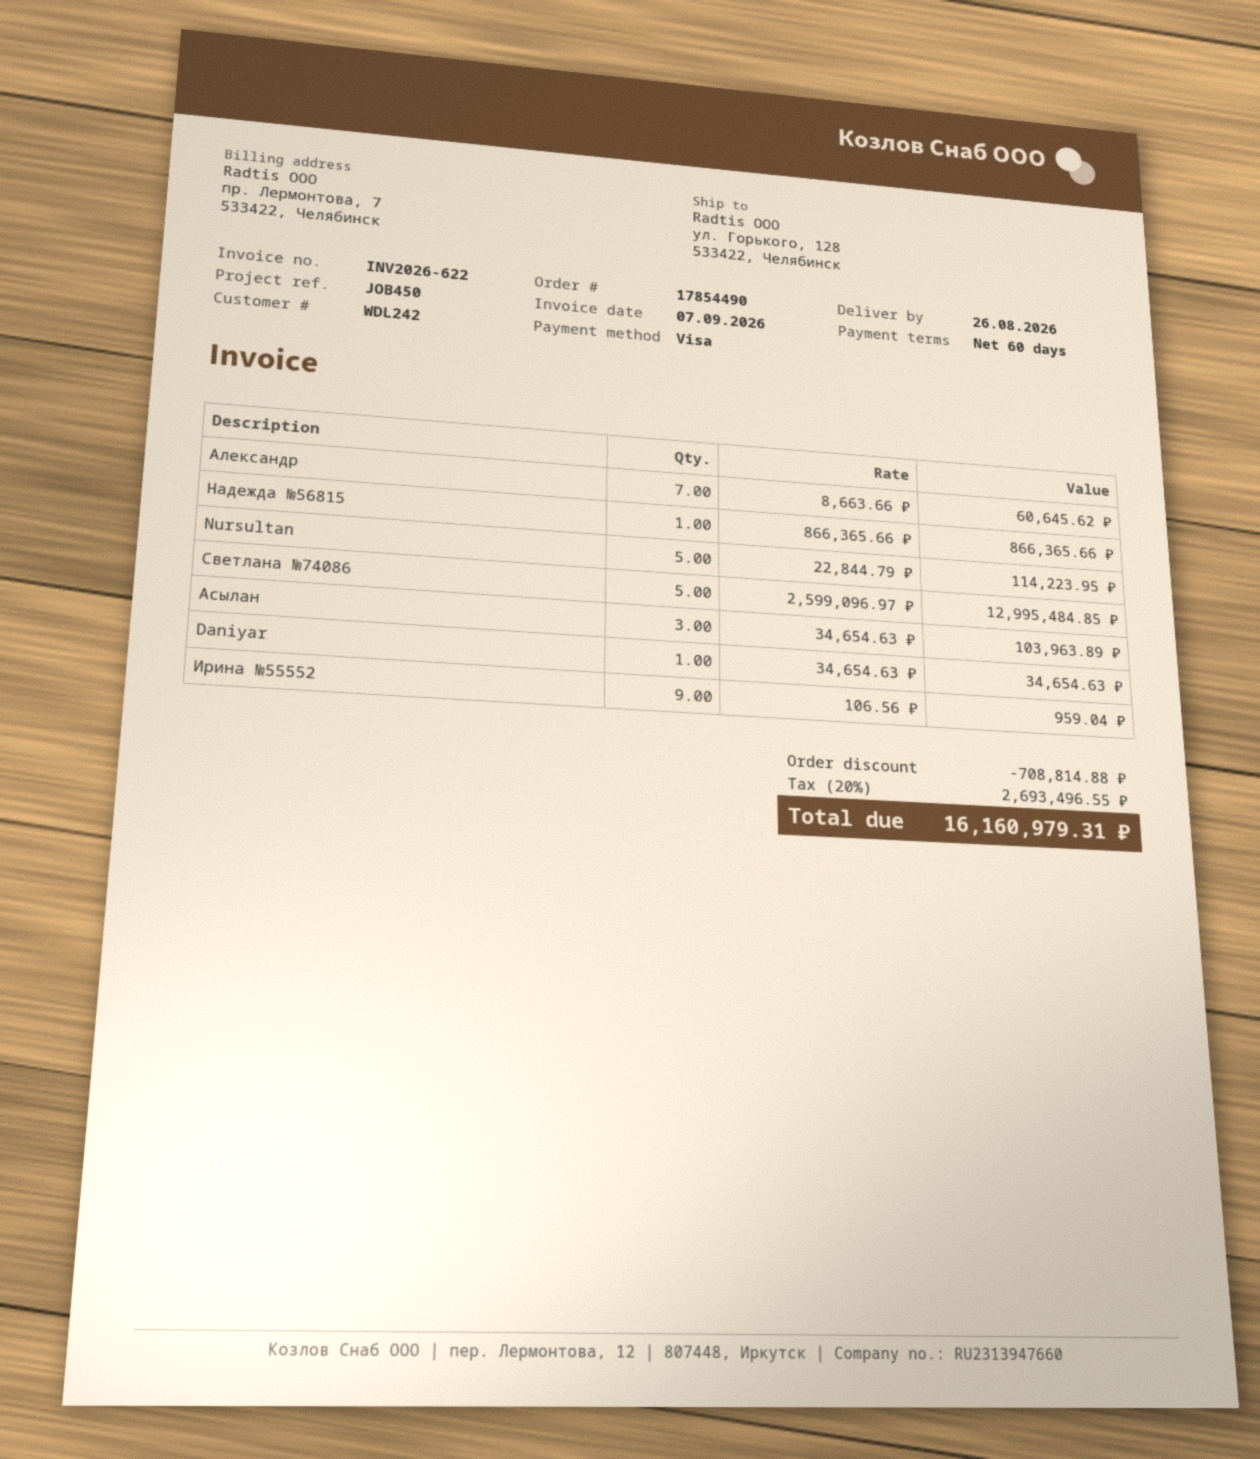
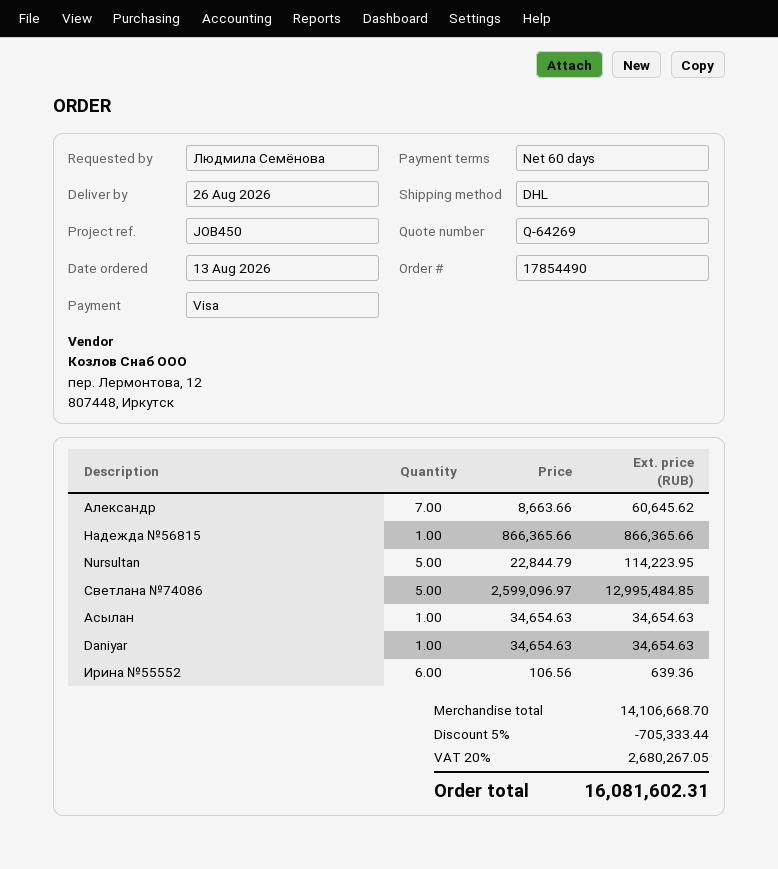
Асылан: 3 x 34654.63 = 103963.89 -> 1 x 34654.63 = 34654.63
Ирина №55552: 9 x 106.56 = 959.04 -> 6 x 106.56 = 639.36
discount: 708814.88 -> 705333.44
tax: 20% = 2693496.55 -> 20% = 2680267.05
total: 16160979.31 -> 16081602.31

